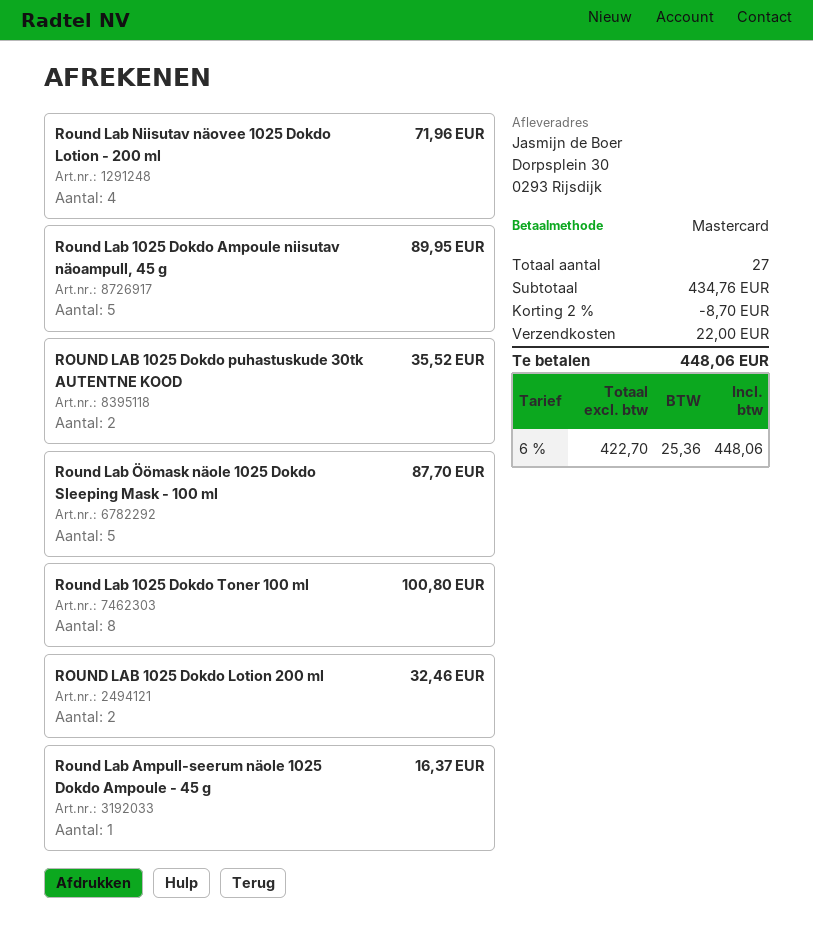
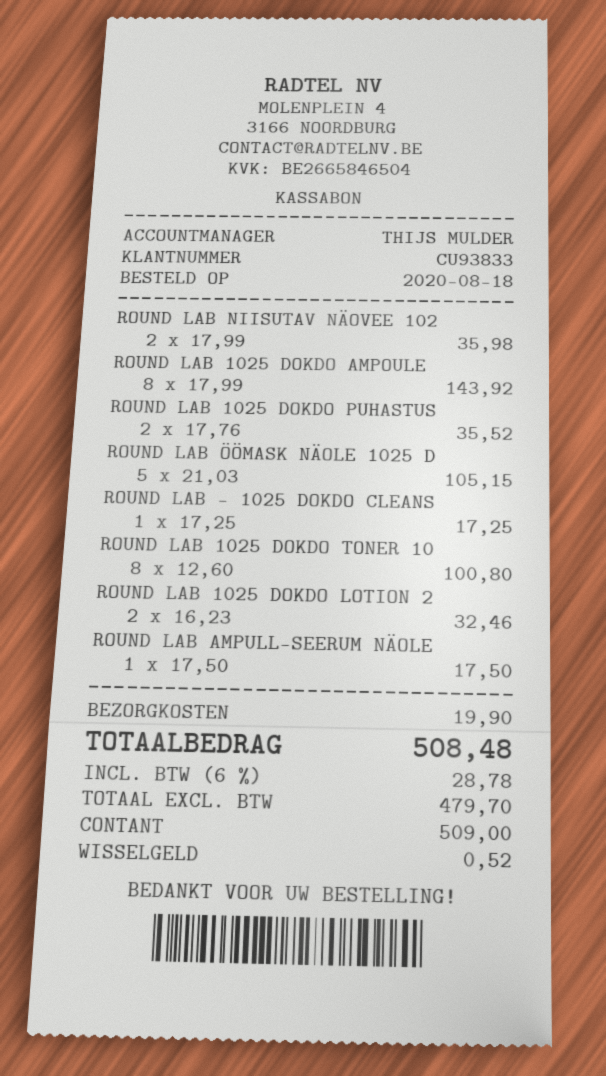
payment method: Mastercard -> cash
Round Lab Niisutav näovee 1025 Dokdo Lotion - 200 ml: 4 for 71.96 -> 2 for 35.98
Round Lab 1025 Dokdo Ampoule niisutav näoampull, 45 g: 5 for 89.95 -> 8 for 143.92
Round Lab Öömask näole 1025 Dokdo Sleeping Mask - 100 ml: 5 for 87.70 -> 5 for 105.15
Round Lab Ampull-seerum näole 1025 Dokdo Ampoule - 45 g: 1 for 16.37 -> 1 for 17.50
ROUND LAB - 1025 DOKDO CLEANS: none -> 1 for 17.25
discount: 2% = 8.70 -> none
shipping: 22.00 -> 19.90
net: 422.70 -> 479.70
tax: 6% = 25.36 -> 6% = 28.78
total: 448.06 -> 508.48

